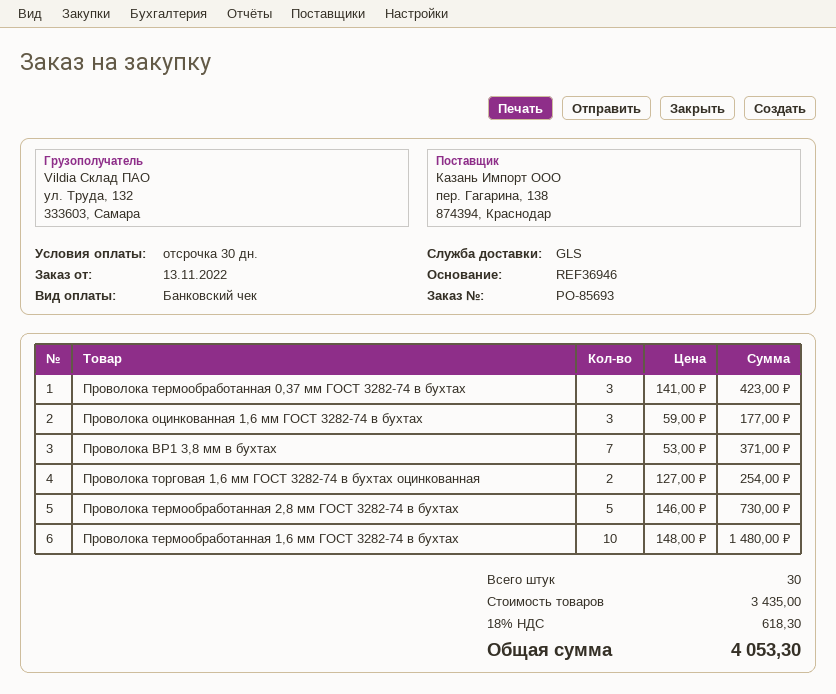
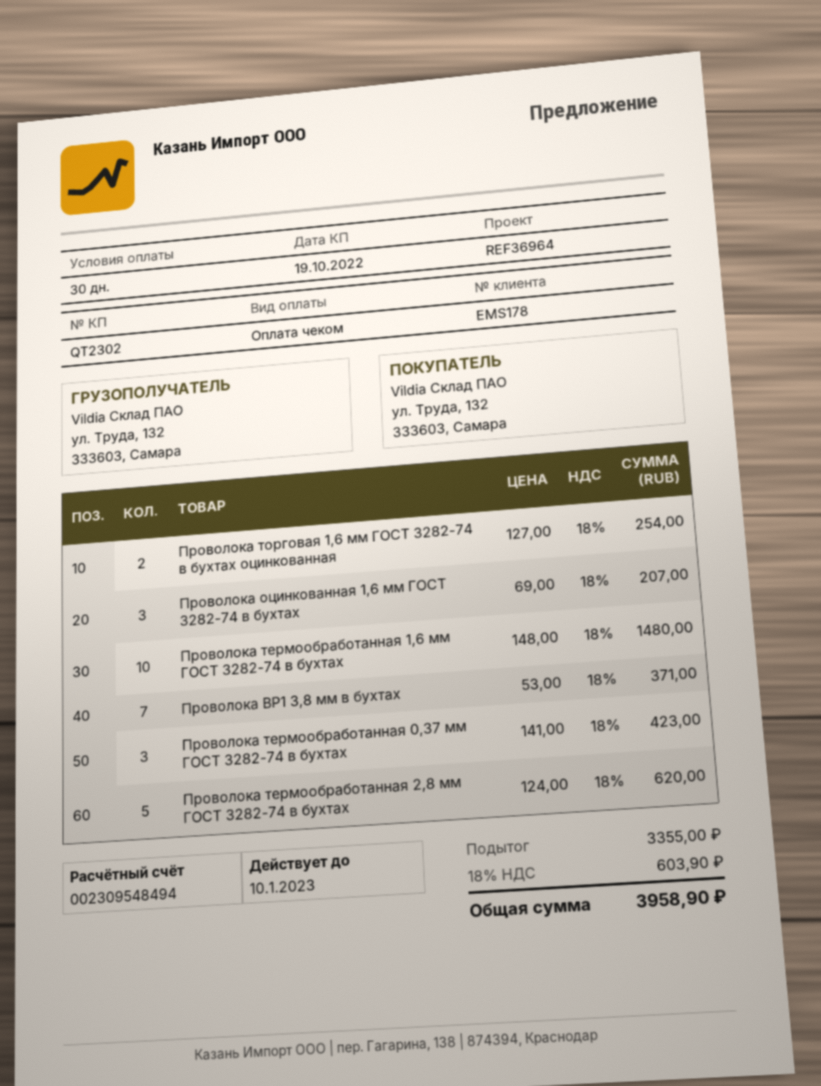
reference: REF36946 -> REF36964
Проволока оцинкованная 1,6 мм ГОСТ 3282-74 в бухтах: 3 x 59.00 = 177.00 -> 3 x 69.00 = 207.00
Проволока термообработанная 2,8 мм ГОСТ 3282-74 в бухтах: 5 x 146.00 = 730.00 -> 5 x 124.00 = 620.00
subtotal: 3435.00 -> 3355.00
tax: 18% = 618.30 -> 18% = 603.90
total: 4053.30 -> 3958.90

